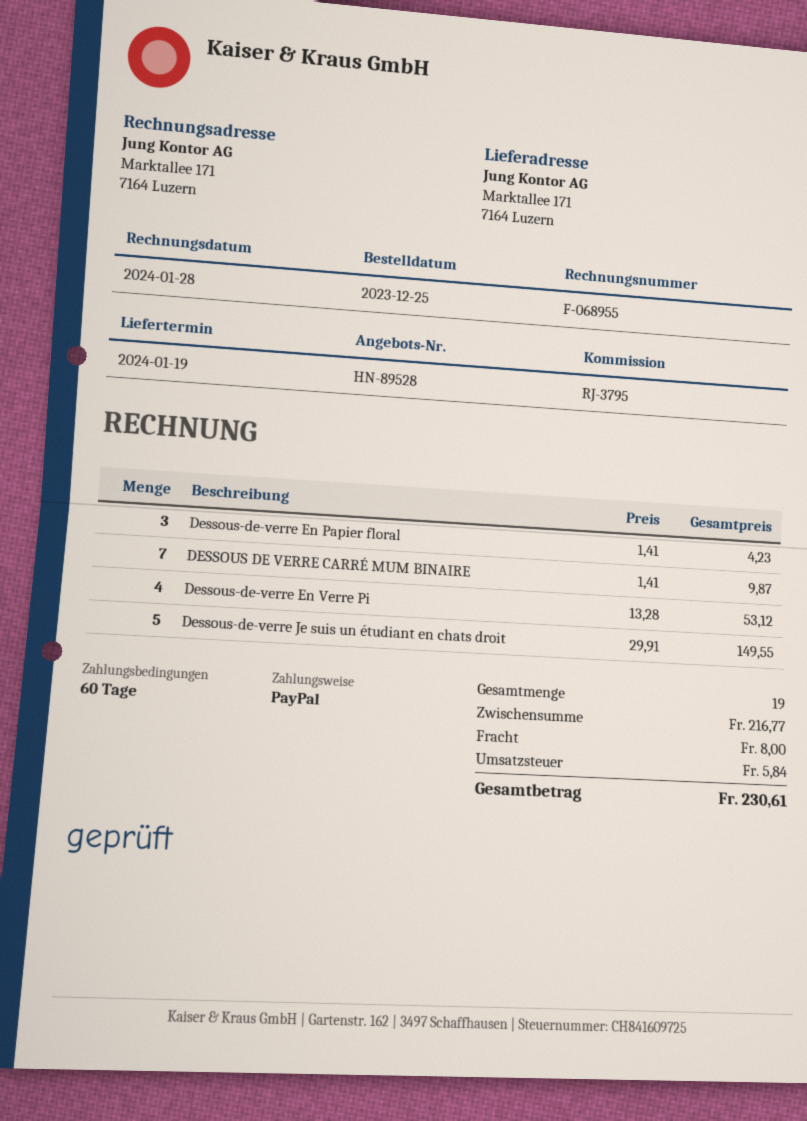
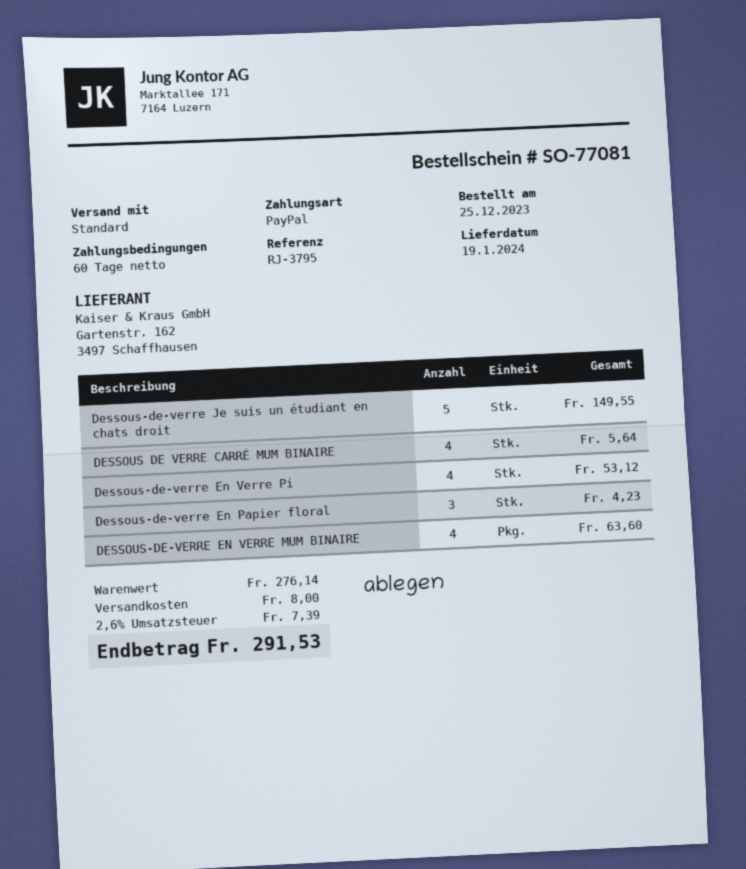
DESSOUS DE VERRE CARRÉ MUM BINAIRE: 7 for 9.87 -> 4 for 5.64
DESSOUS-DE-VERRE EN VERRE MUM BINAIRE: none -> 4 for 63.60
subtotal: 216.77 -> 276.14
tax: 5.84 -> 7.39
total: 230.61 -> 291.53

